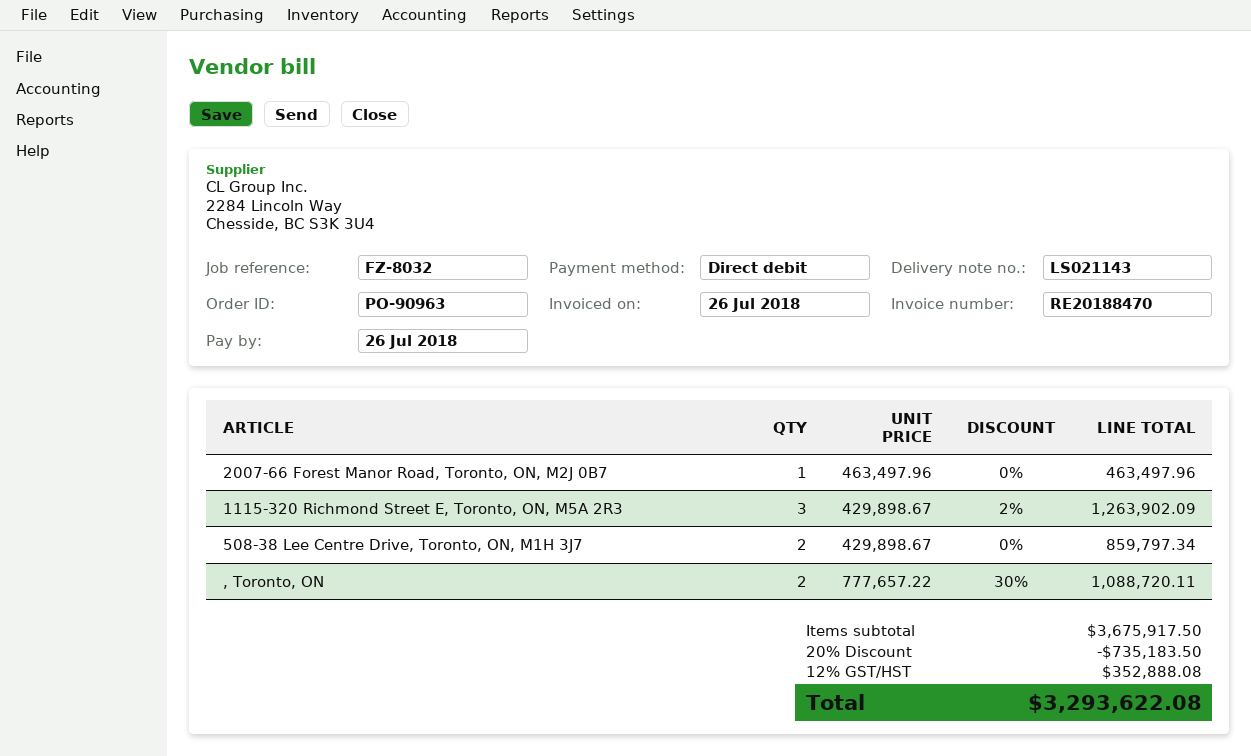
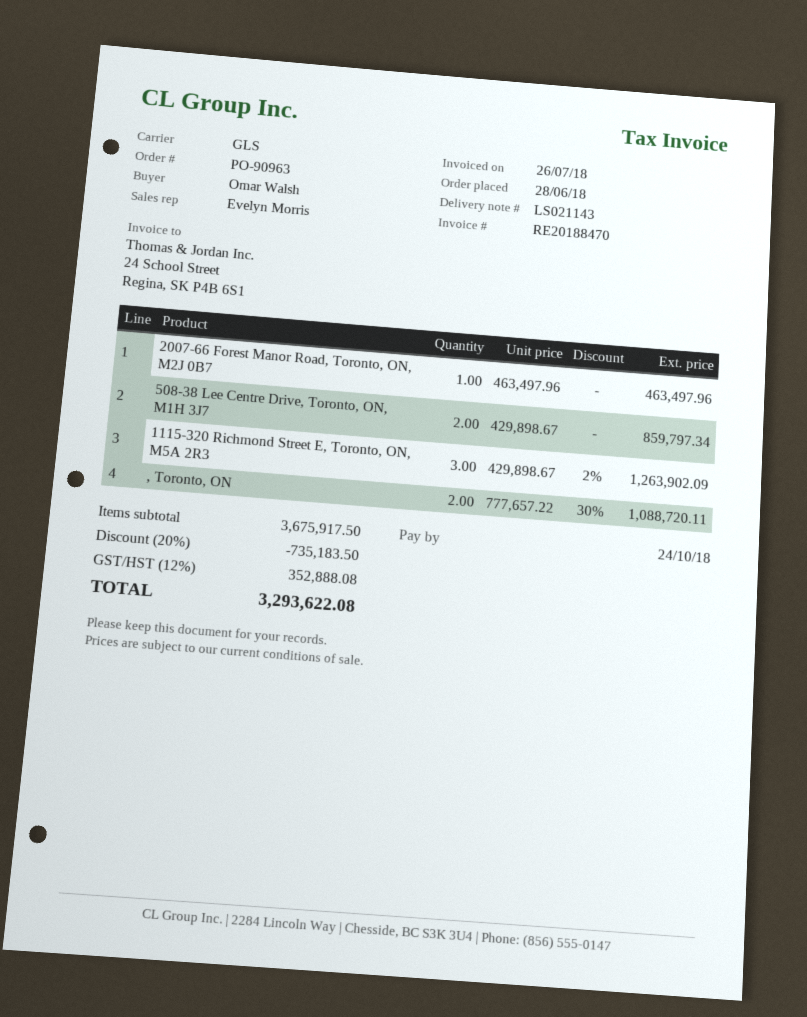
due date: 2018-07-26 -> 2018-10-24

